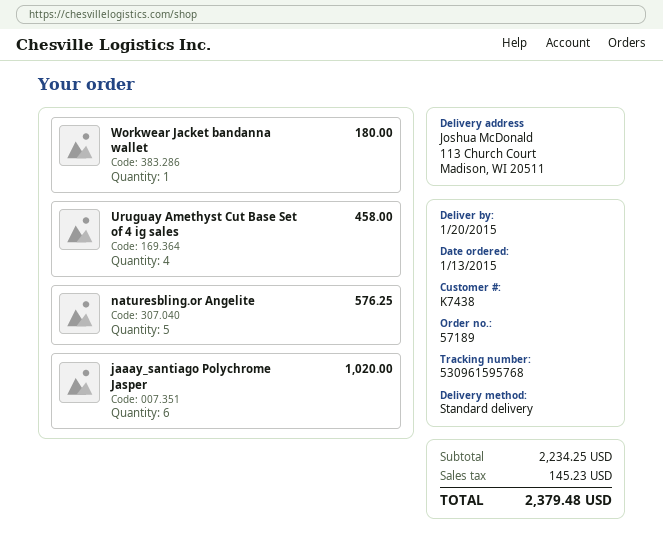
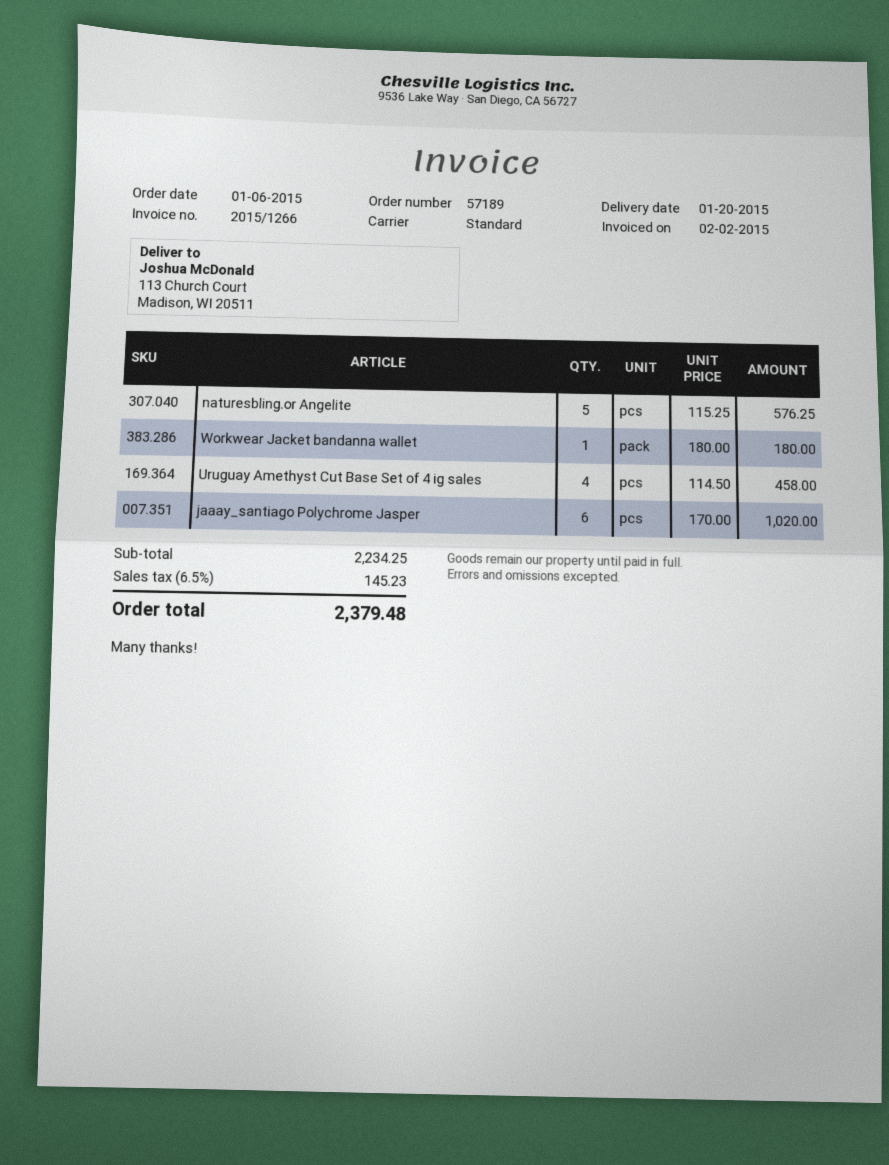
order date: 2015-01-13 -> 2015-01-06

